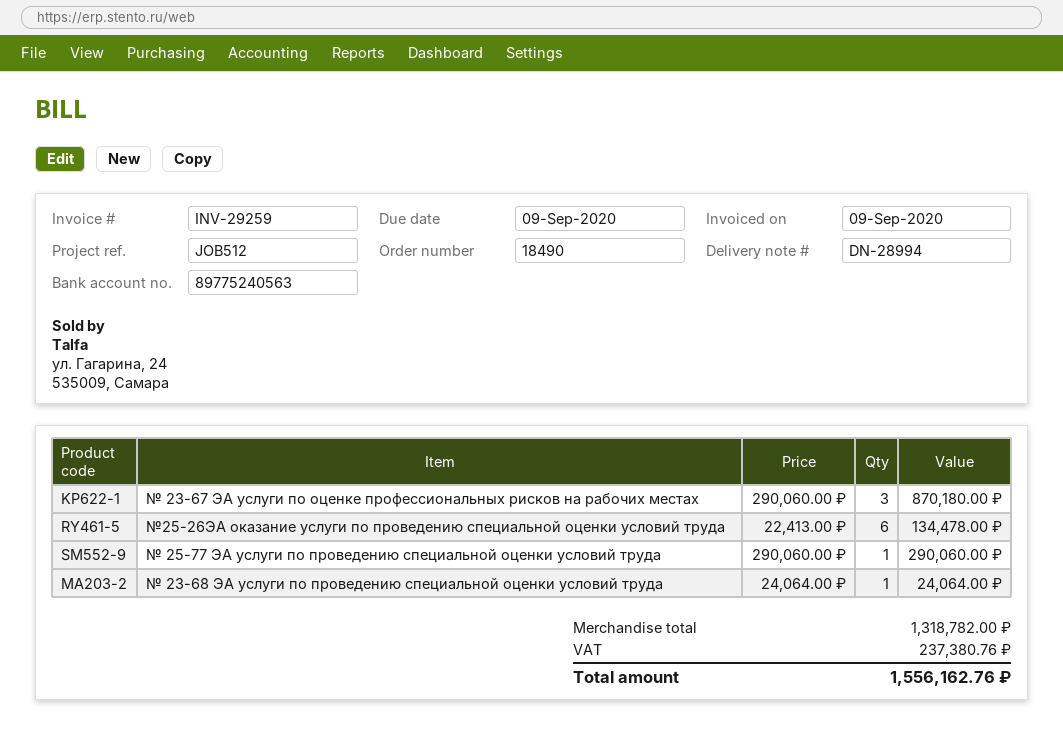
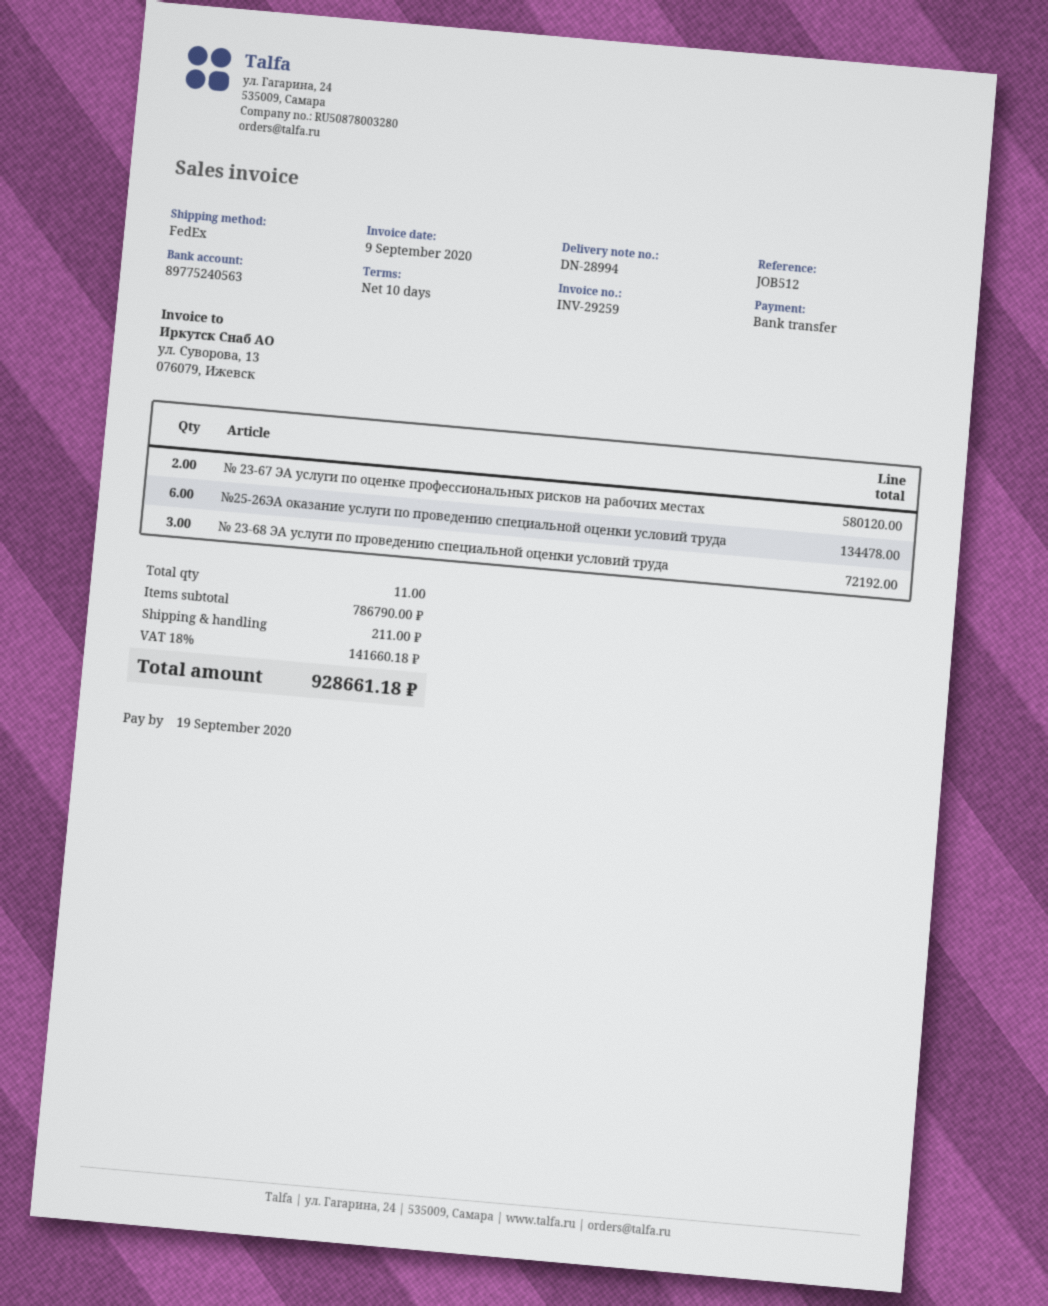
due date: 2020-09-09 -> 2020-09-19
№ 23-67 ЭА услуги по оценке профессиональных рисков на рабочих местах: 3 for 870180.00 -> 2 for 580120.00
№ 25-77 ЭА услуги по проведению специальной оценки условий труда: 1 for 290060.00 -> none
№ 23-68 ЭА услуги по проведению специальной оценки условий труда: 1 for 24064.00 -> 3 for 72192.00
subtotal: 1318782.00 -> 786790.00
shipping: none -> 211.00
tax: 237380.76 -> 141660.18
total: 1556162.76 -> 928661.18

